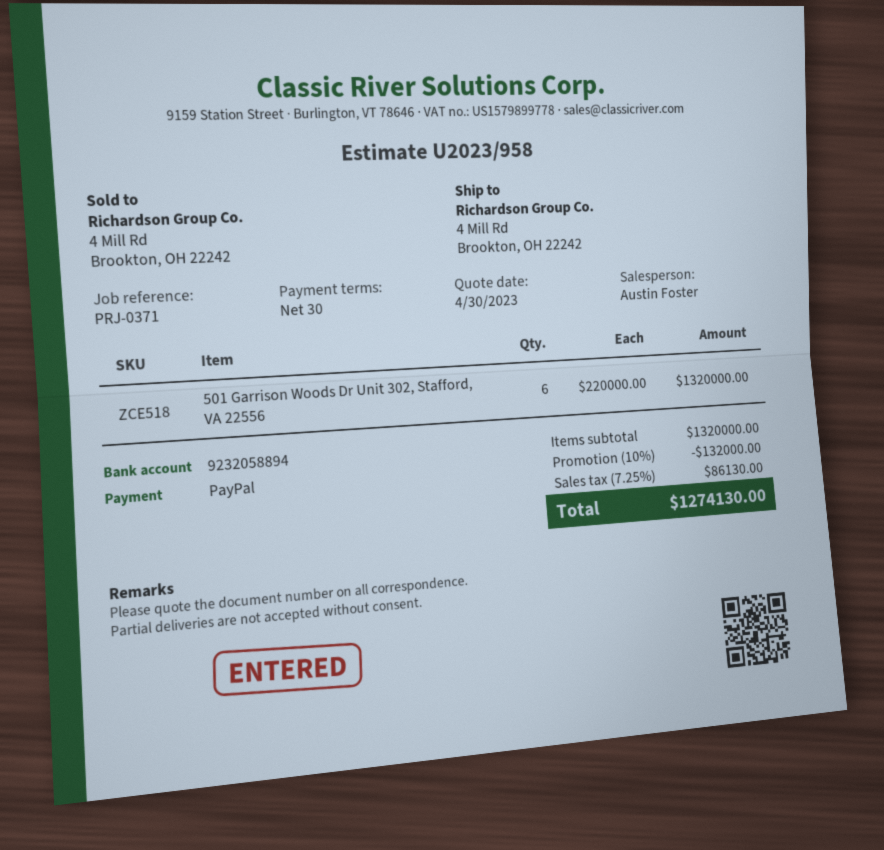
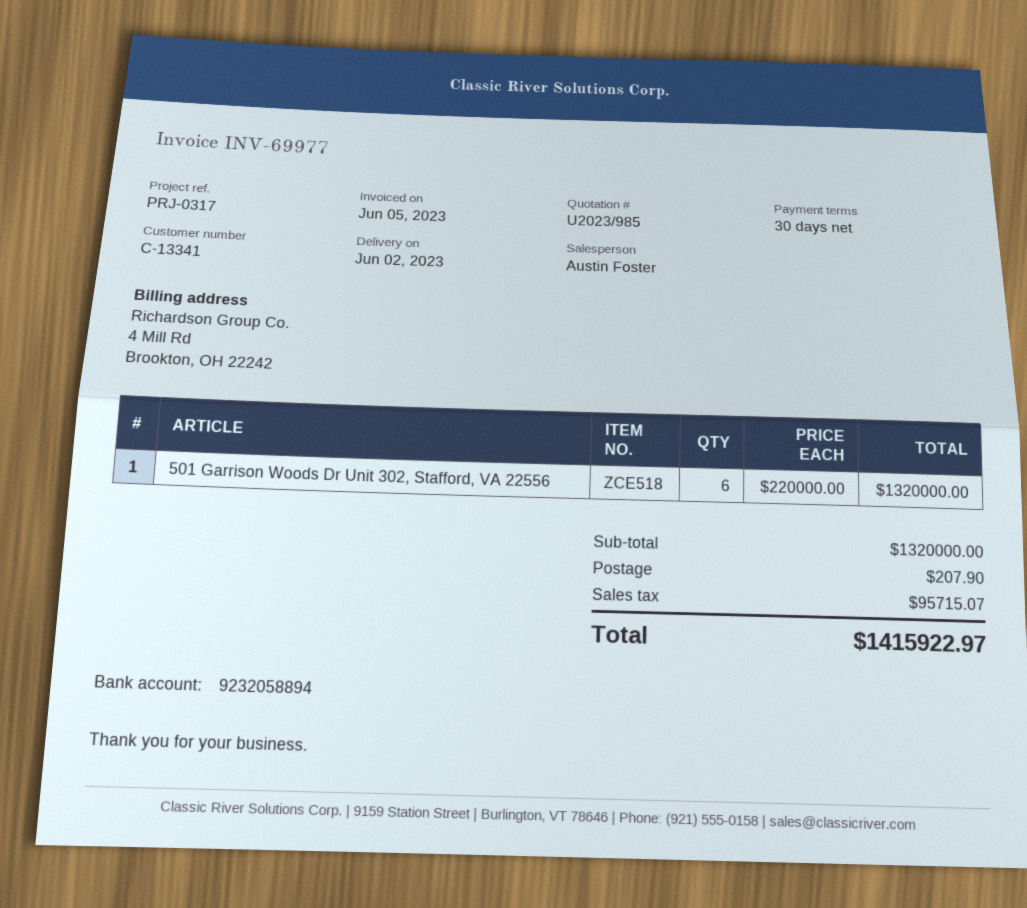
quote number: U2023/958 -> U2023/985
reference: PRJ-0371 -> PRJ-0317
discount: 10% = 132000.00 -> none
shipping: none -> 207.90
tax: 86130.00 -> 95715.07
total: 1274130.00 -> 1415922.97

